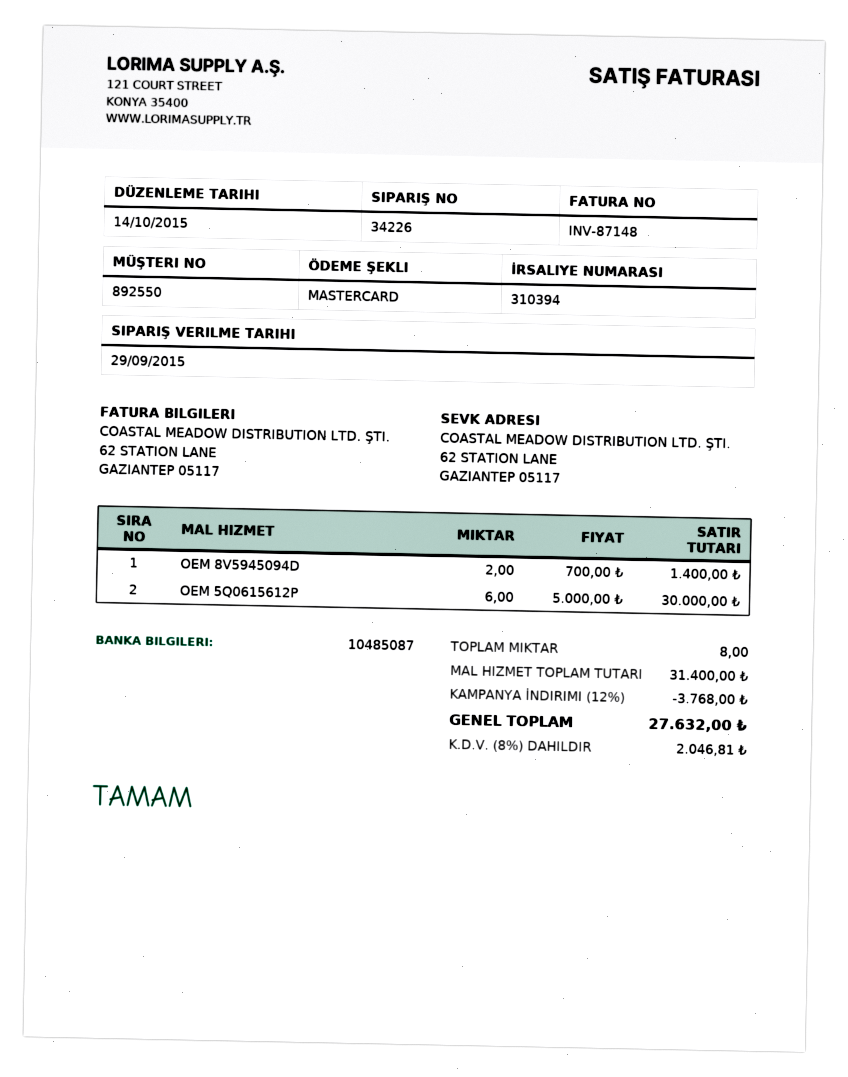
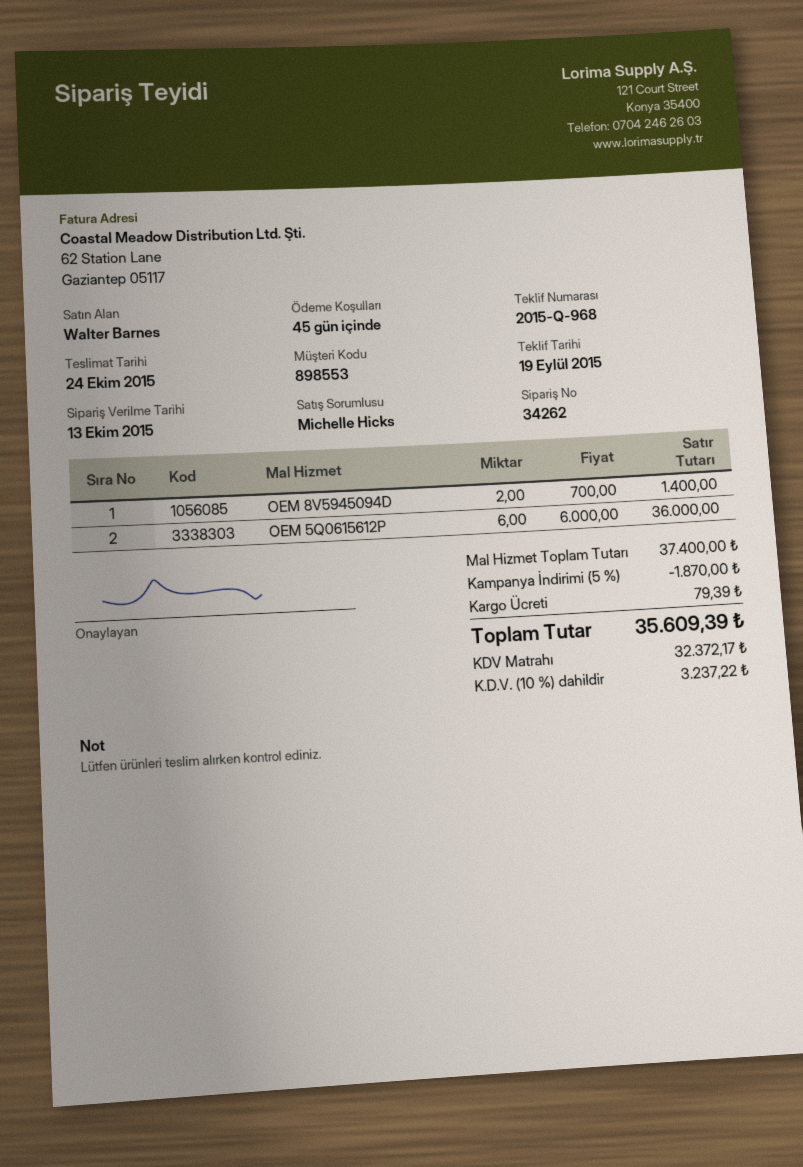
order number: 34226 -> 34262
order date: 2015-09-29 -> 2015-10-13
customer number: 892550 -> 898553
OEM 5Q0615612P: 6 x 5000.00 = 30000.00 -> 6 x 6000.00 = 36000.00
subtotal: 31400.00 -> 37400.00
discount: 12% = 3768.00 -> 5% = 1870.00
shipping: none -> 79.39
tax: 8% = 2046.81 -> 10% = 3237.22
total: 27632.00 -> 35609.39

